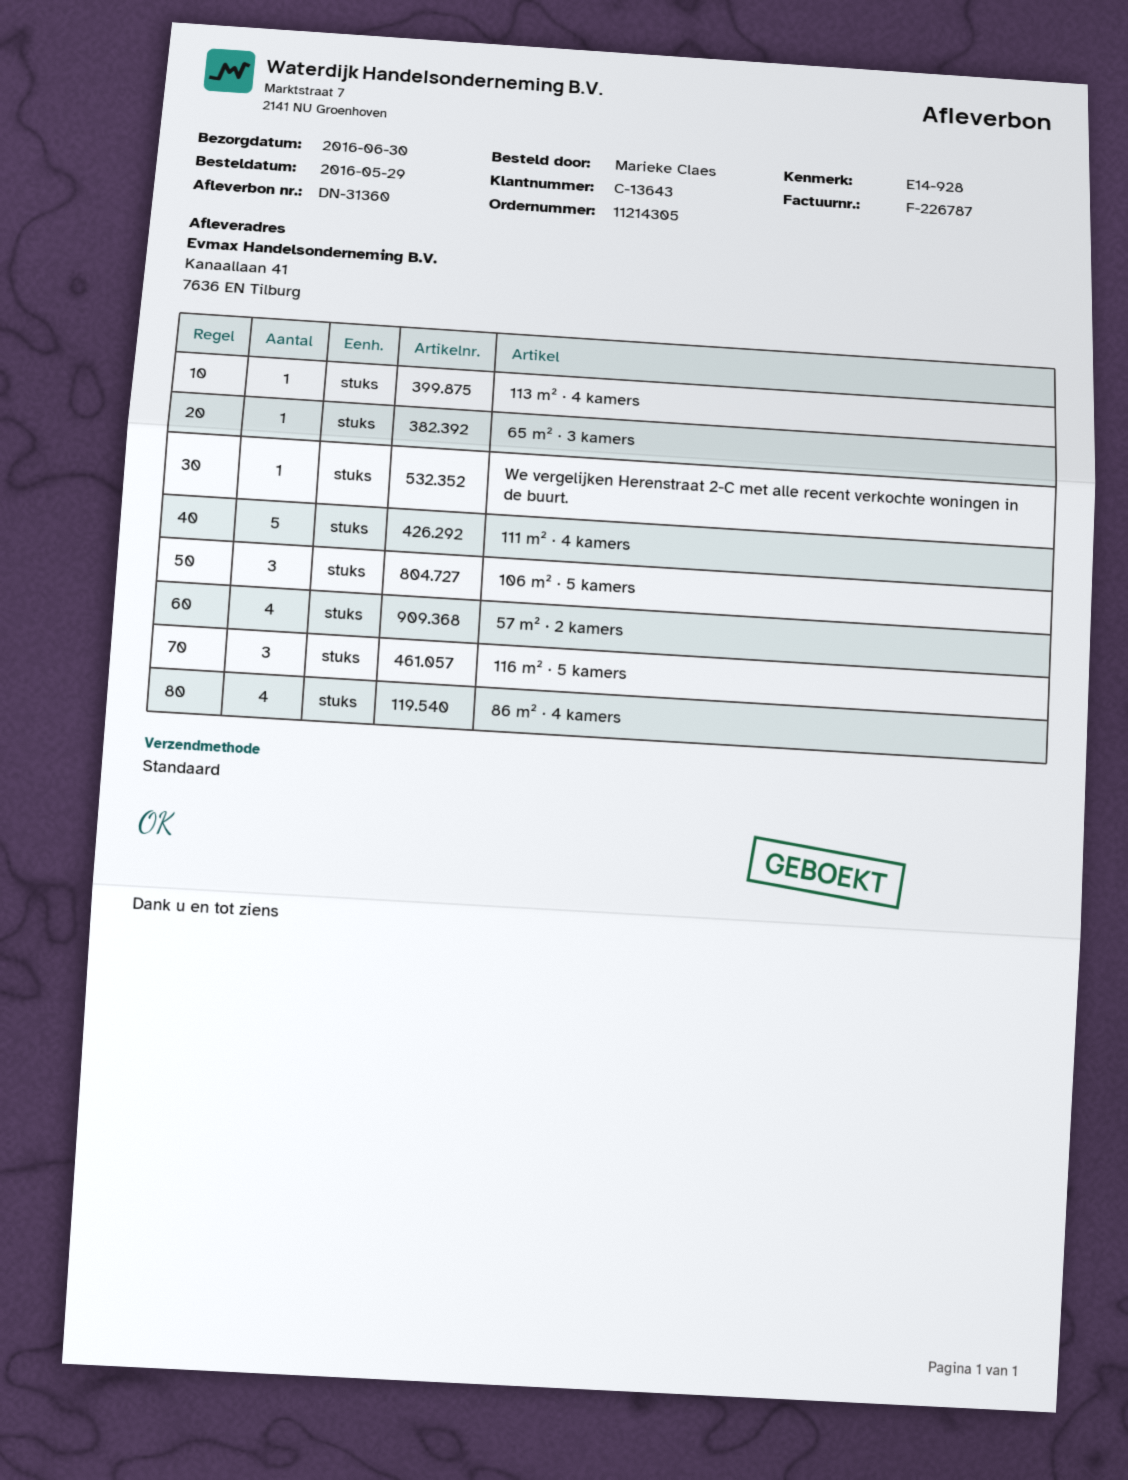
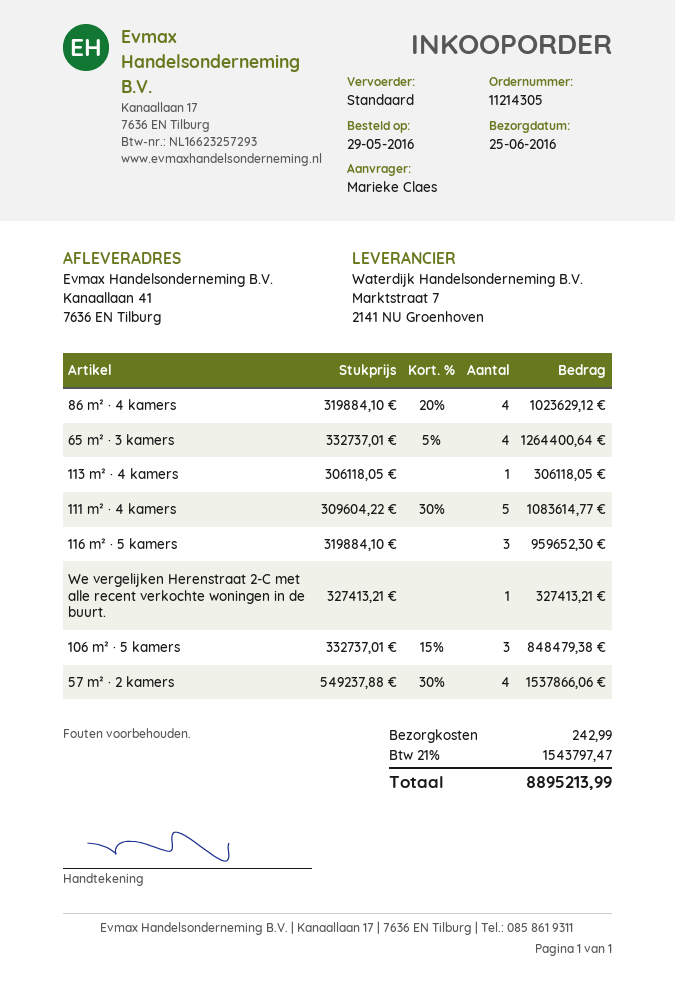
delivery date: 2016-06-30 -> 2016-06-25
65 m² · 3 kamers: 1 -> 4

